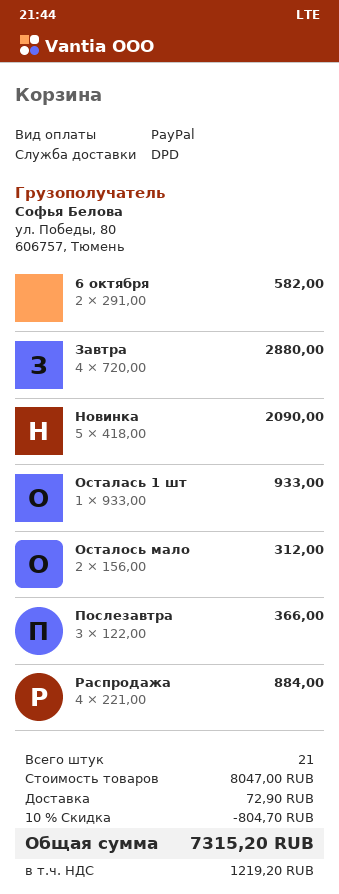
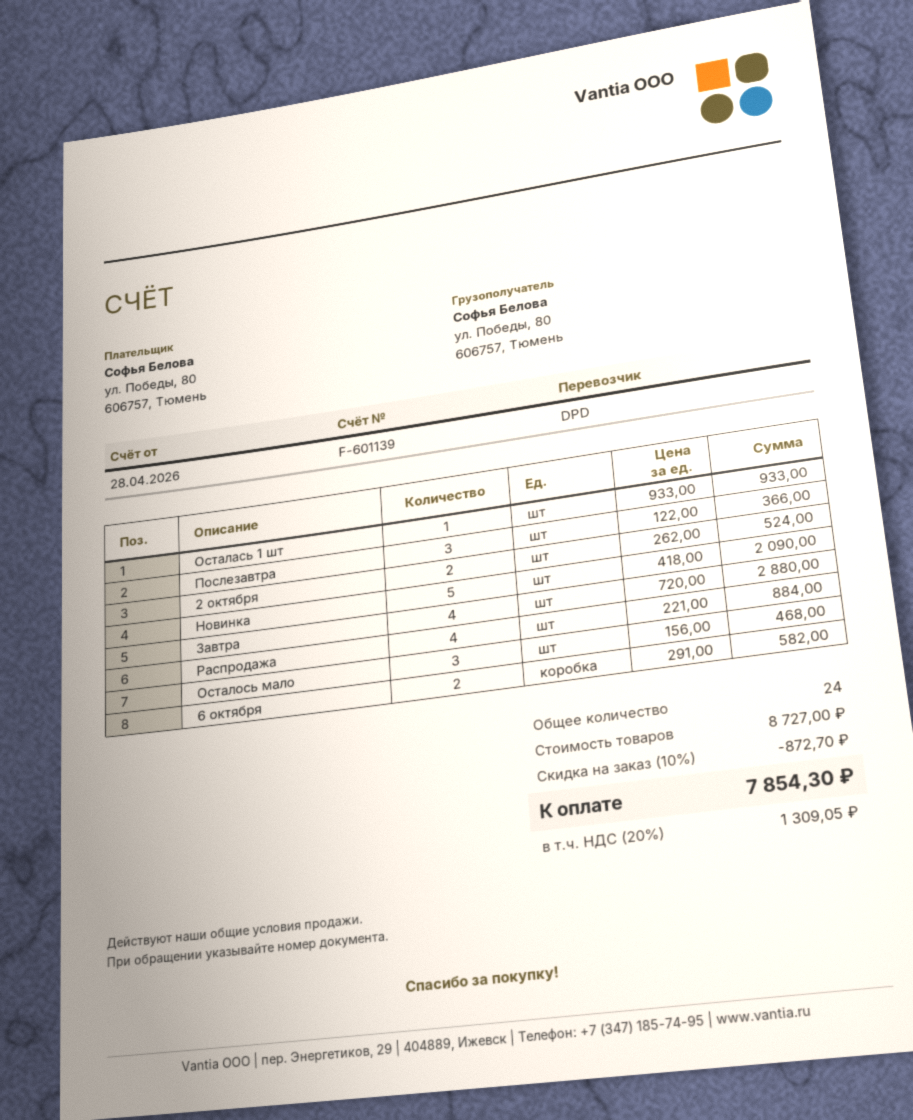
Осталось мало: 2 x 156.00 = 312.00 -> 3 x 156.00 = 468.00
2 октября: none -> 2 x 262.00 = 524.00
total quantity: 21 -> 24
subtotal: 8047.00 -> 8727.00
discount: 10% = 804.70 -> 10% = 872.70
shipping: 72.90 -> none
tax: 1219.20 -> 1309.05
total: 7315.20 -> 7854.30

